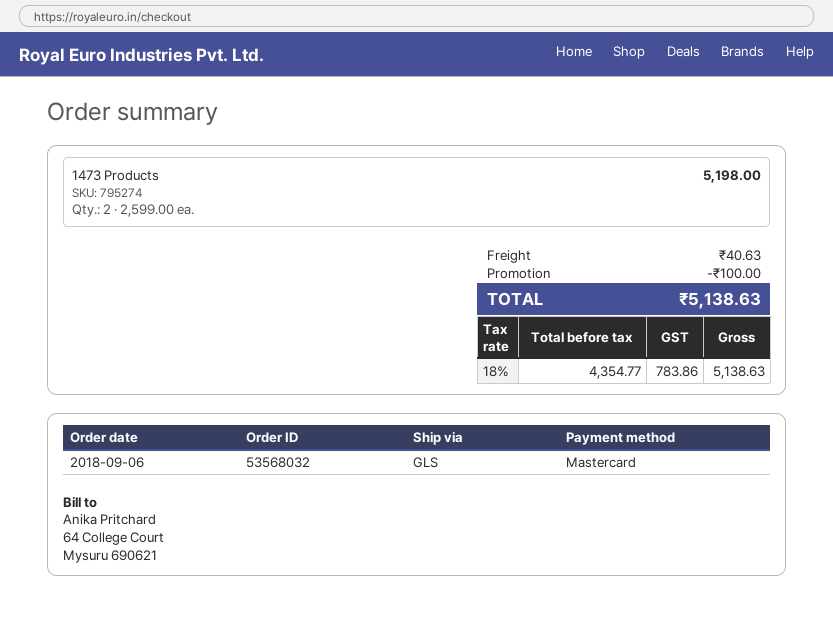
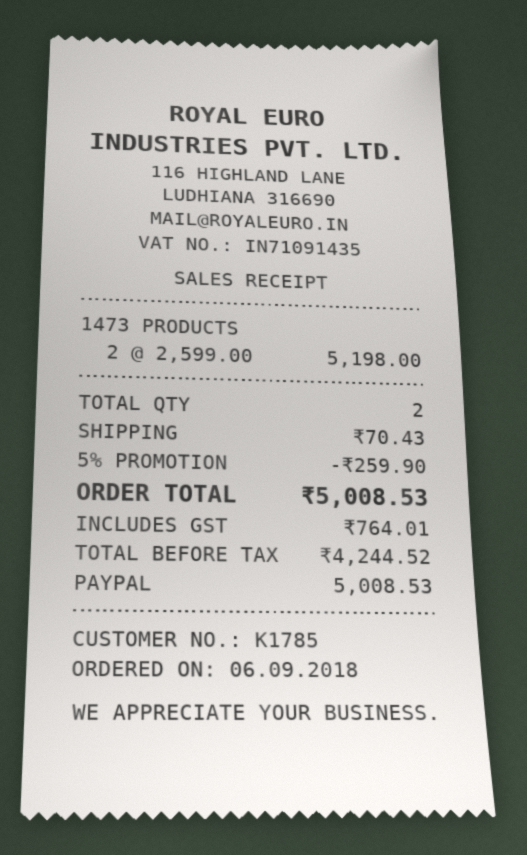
payment method: Mastercard -> PayPal
discount: 100.00 -> 259.90
shipping: 40.63 -> 70.43
net: 4354.77 -> 4244.52
tax: 783.86 -> 764.01
total: 5138.63 -> 5008.53

